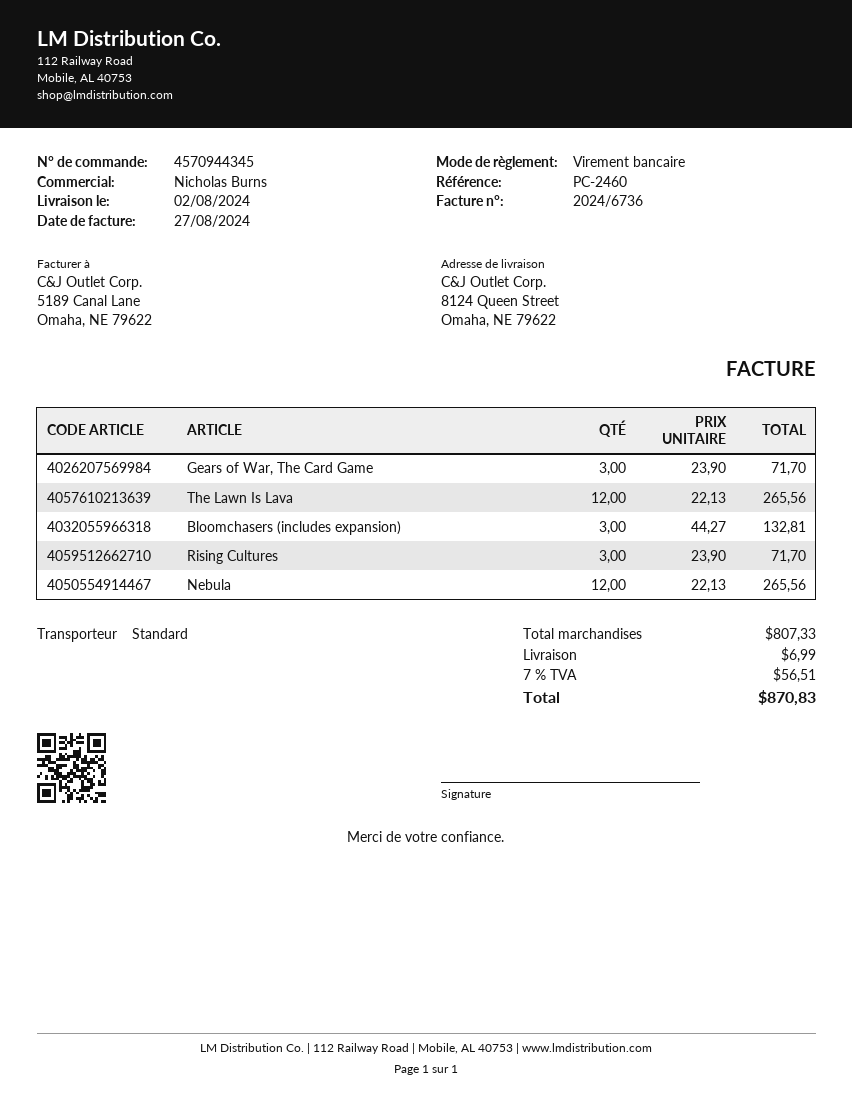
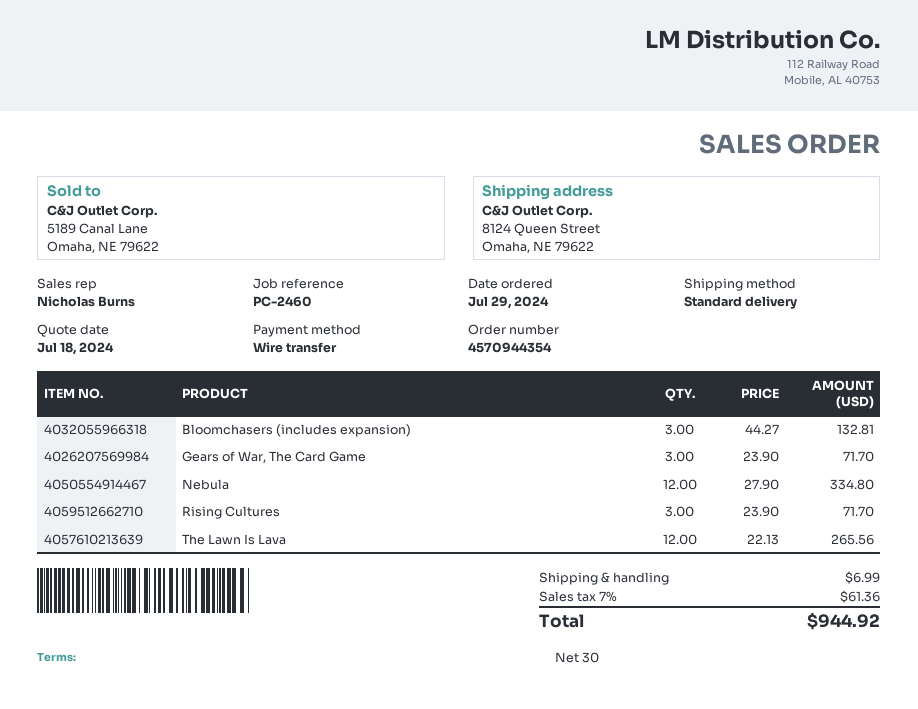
order number: 4570944345 -> 4570944354
Nebula: 12 x 22.13 = 265.56 -> 12 x 27.90 = 334.80
tax: 7% = 56.51 -> 7% = 61.36
total: 870.83 -> 944.92

